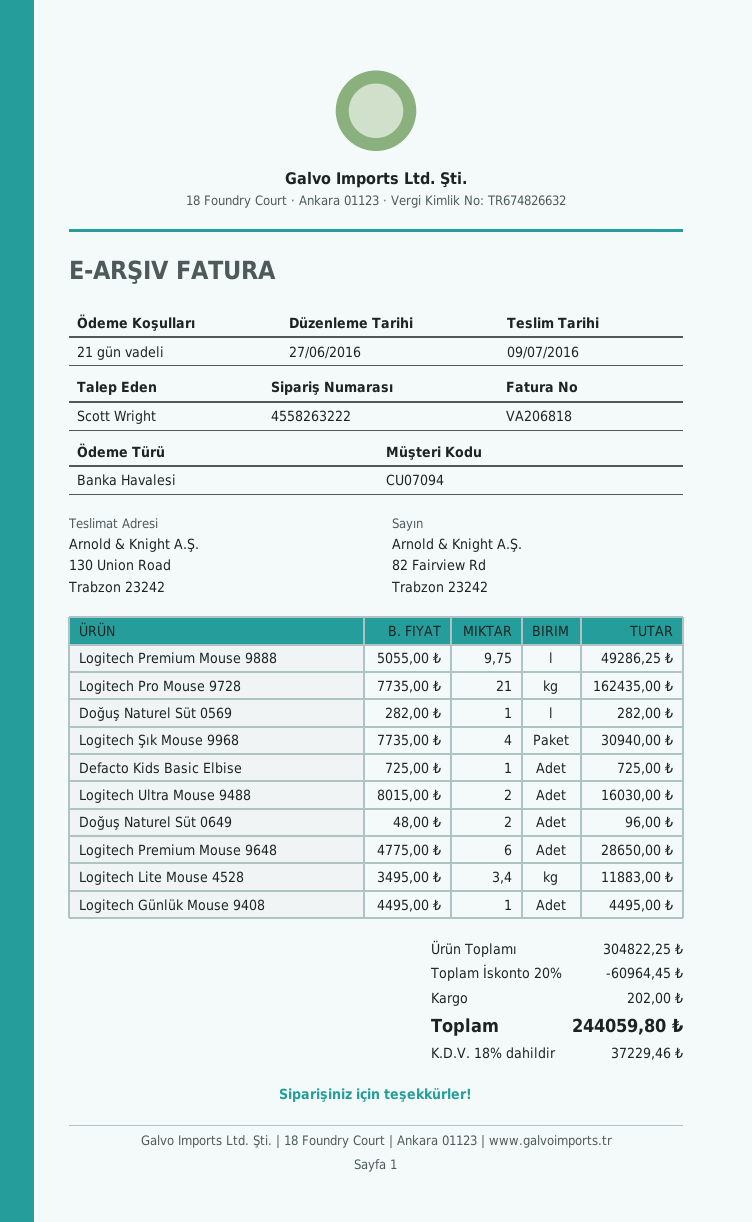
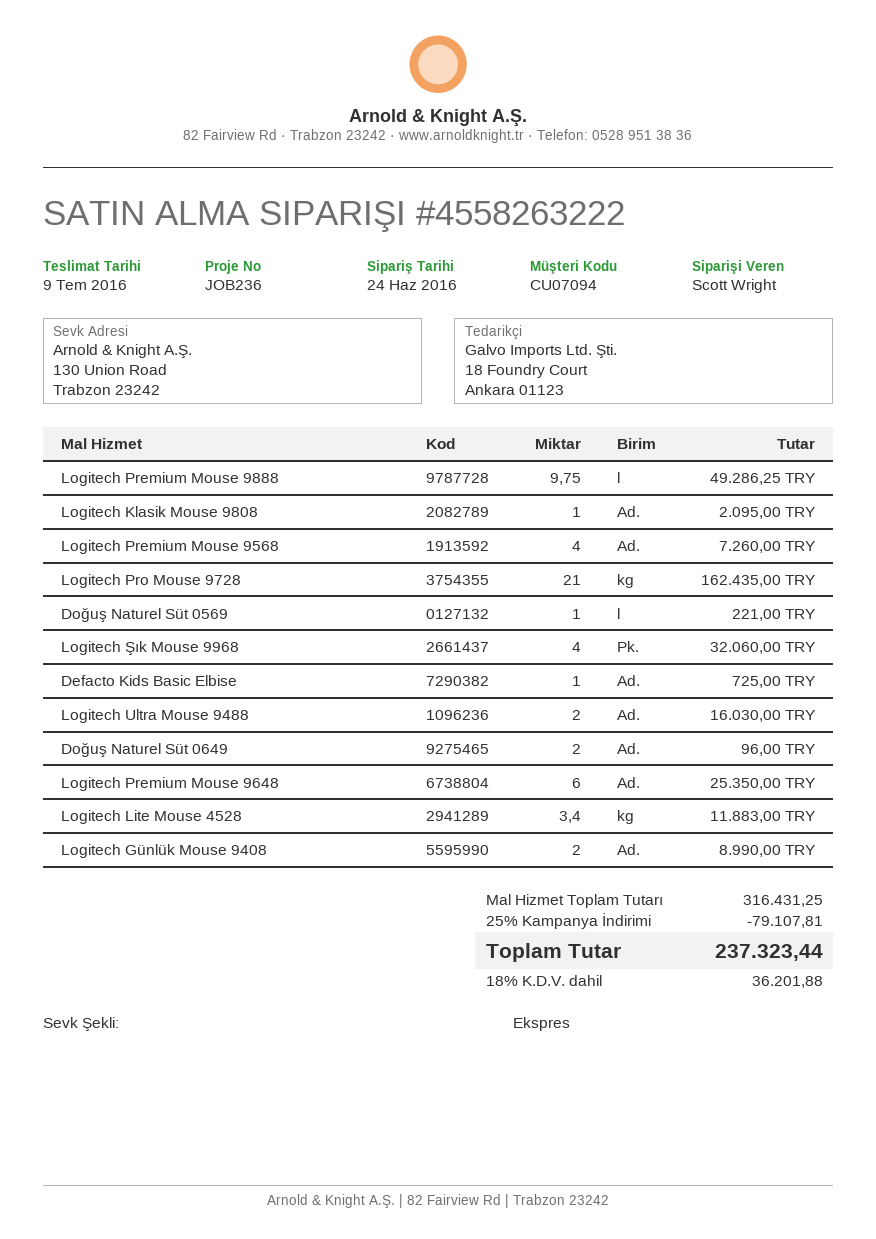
Doğuş Naturel Süt 0569: 1 for 282.00 -> 1 for 221.00
Logitech Şık Mouse 9968: 4 for 30940.00 -> 4 for 32060.00
Logitech Premium Mouse 9648: 6 for 28650.00 -> 6 for 25350.00
Logitech Günlük Mouse 9408: 1 for 4495.00 -> 2 for 8990.00
Logitech Klasik Mouse 9808: none -> 1 for 2095.00
Logitech Premium Mouse 9568: none -> 4 for 7260.00
subtotal: 304822.25 -> 316431.25
discount: 20% = 60964.45 -> 25% = 79107.81
shipping: 202.00 -> none
tax: 18% = 37229.46 -> 18% = 36201.88
total: 244059.80 -> 237323.44

